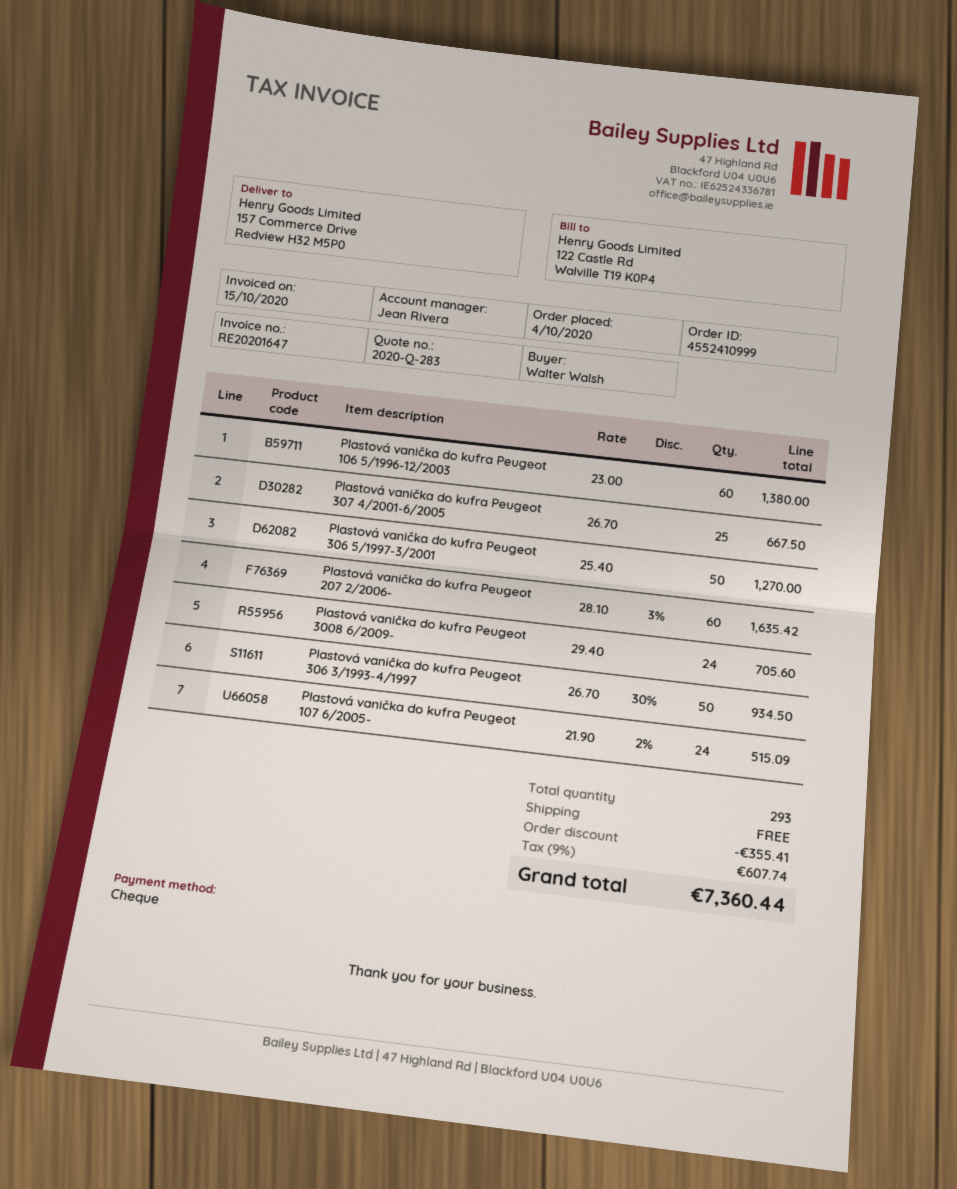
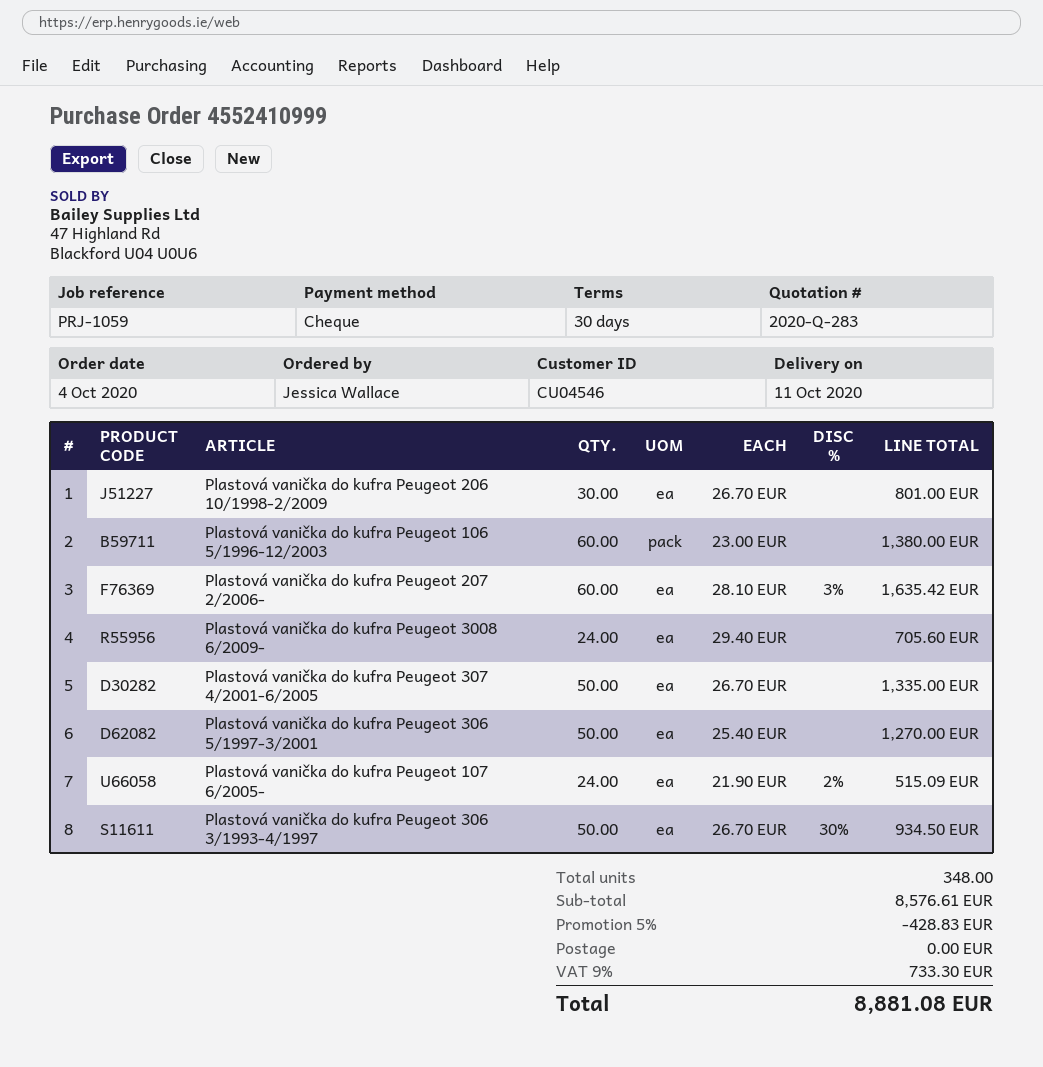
ordered by: Walter Walsh -> Jessica Wallace
Plastová vanička do kufra Peugeot 307 4/2001-6/2005: 25 x 26.70 = 667.50 -> 50 x 26.70 = 1335.00
Plastová vanička do kufra Peugeot 206 10/1998-2/2009: none -> 30 x 26.70 = 801.00
total quantity: 293 -> 348
discount: 355.41 -> 428.83
tax: 9% = 607.74 -> 9% = 733.30
total: 7360.44 -> 8881.08

